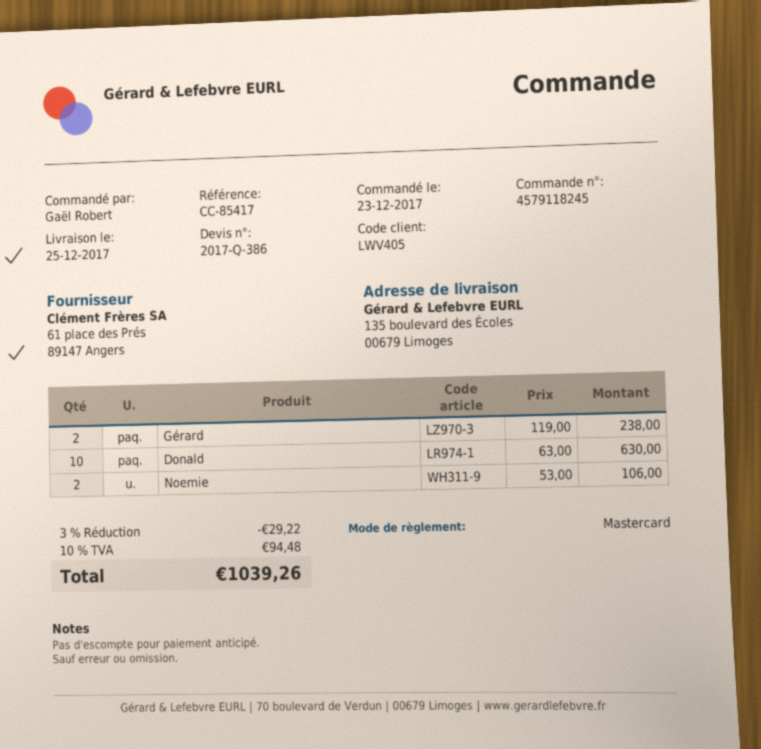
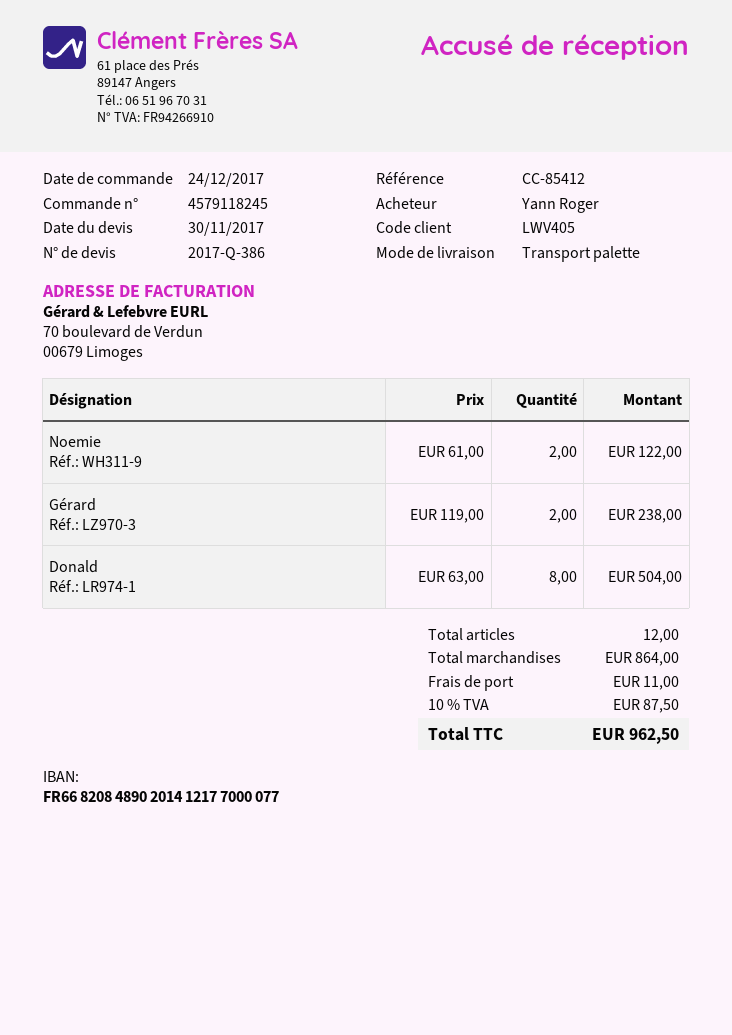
order date: 2017-12-23 -> 2017-12-24
reference: CC-85417 -> CC-85412
ordered by: Gaël Robert -> Yann Roger
Donald: 10 x 63.00 = 630.00 -> 8 x 63.00 = 504.00
Noemie: 2 x 53.00 = 106.00 -> 2 x 61.00 = 122.00
discount: 3% = 29.22 -> none
shipping: none -> 11.00
tax: 10% = 94.48 -> 10% = 87.50
total: 1039.26 -> 962.50

